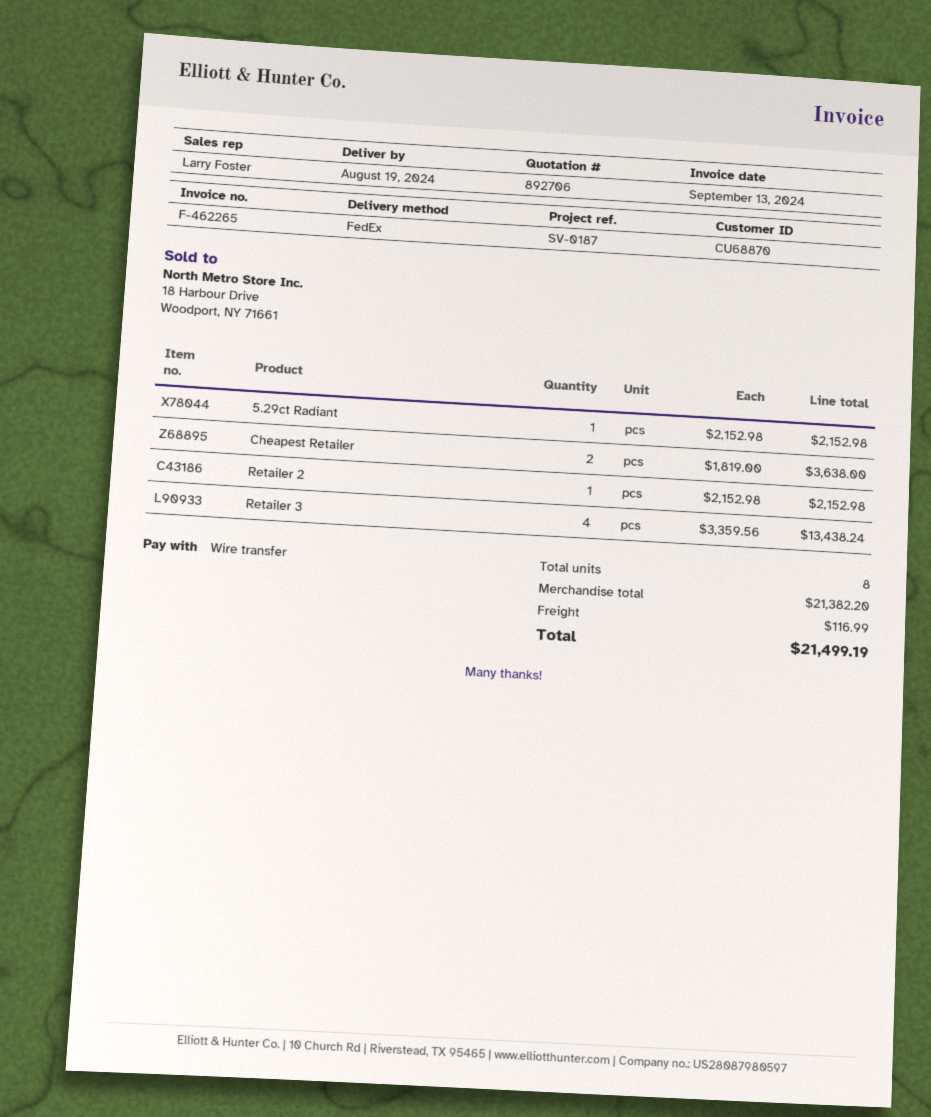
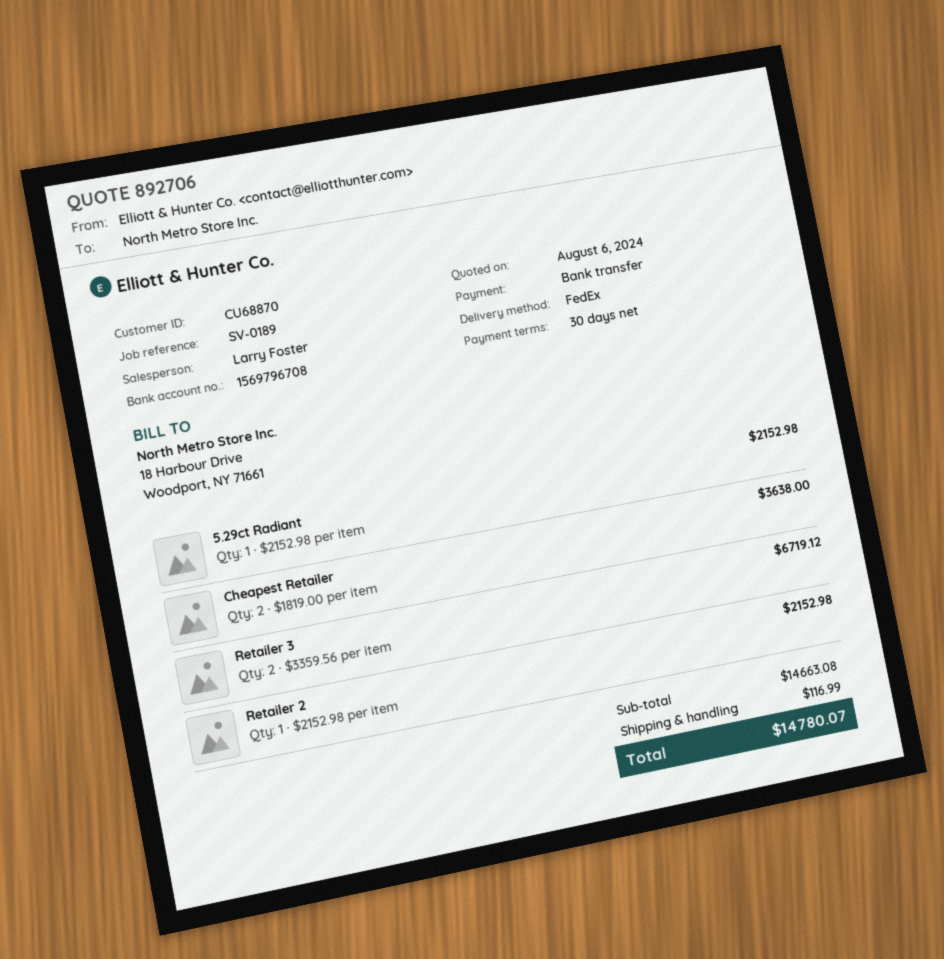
reference: SV-0187 -> SV-0189
Retailer 3: 4 x 3359.56 = 13438.24 -> 2 x 3359.56 = 6719.12
subtotal: 21382.20 -> 14663.08
total: 21499.19 -> 14780.07

